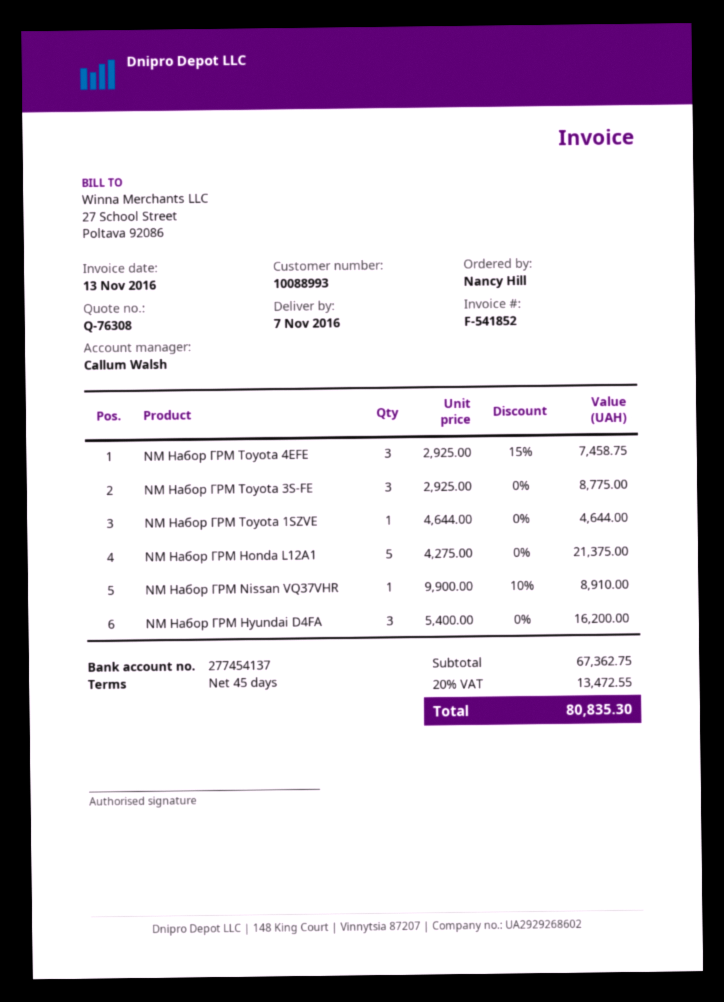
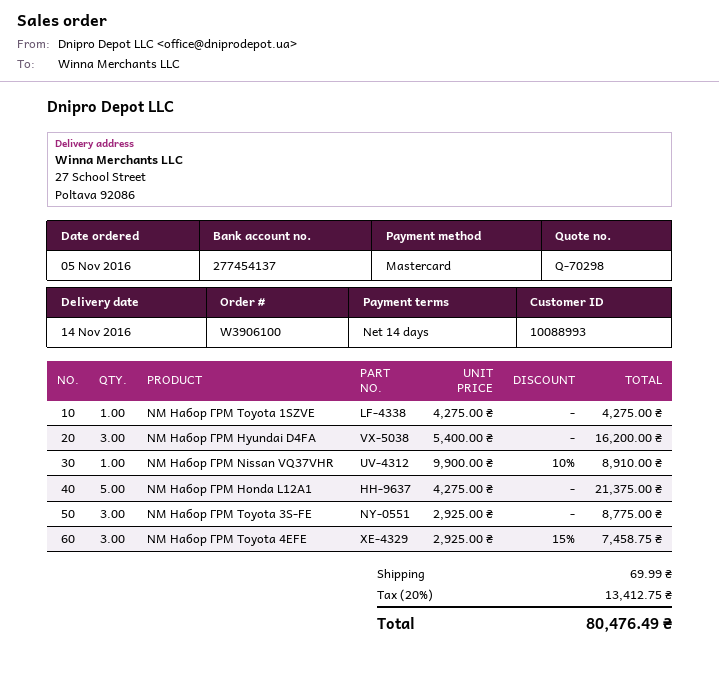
quote number: Q-76308 -> Q-70298
delivery date: 2016-11-07 -> 2016-11-14
payment terms: 45 days -> 14 days
NM Набор ГРМ Toyota 1SZVE: 1 x 4644.00 = 4644.00 -> 1 x 4275.00 = 4275.00
shipping: none -> 69.99
tax: 20% = 13472.55 -> 20% = 13412.75
total: 80835.30 -> 80476.49

